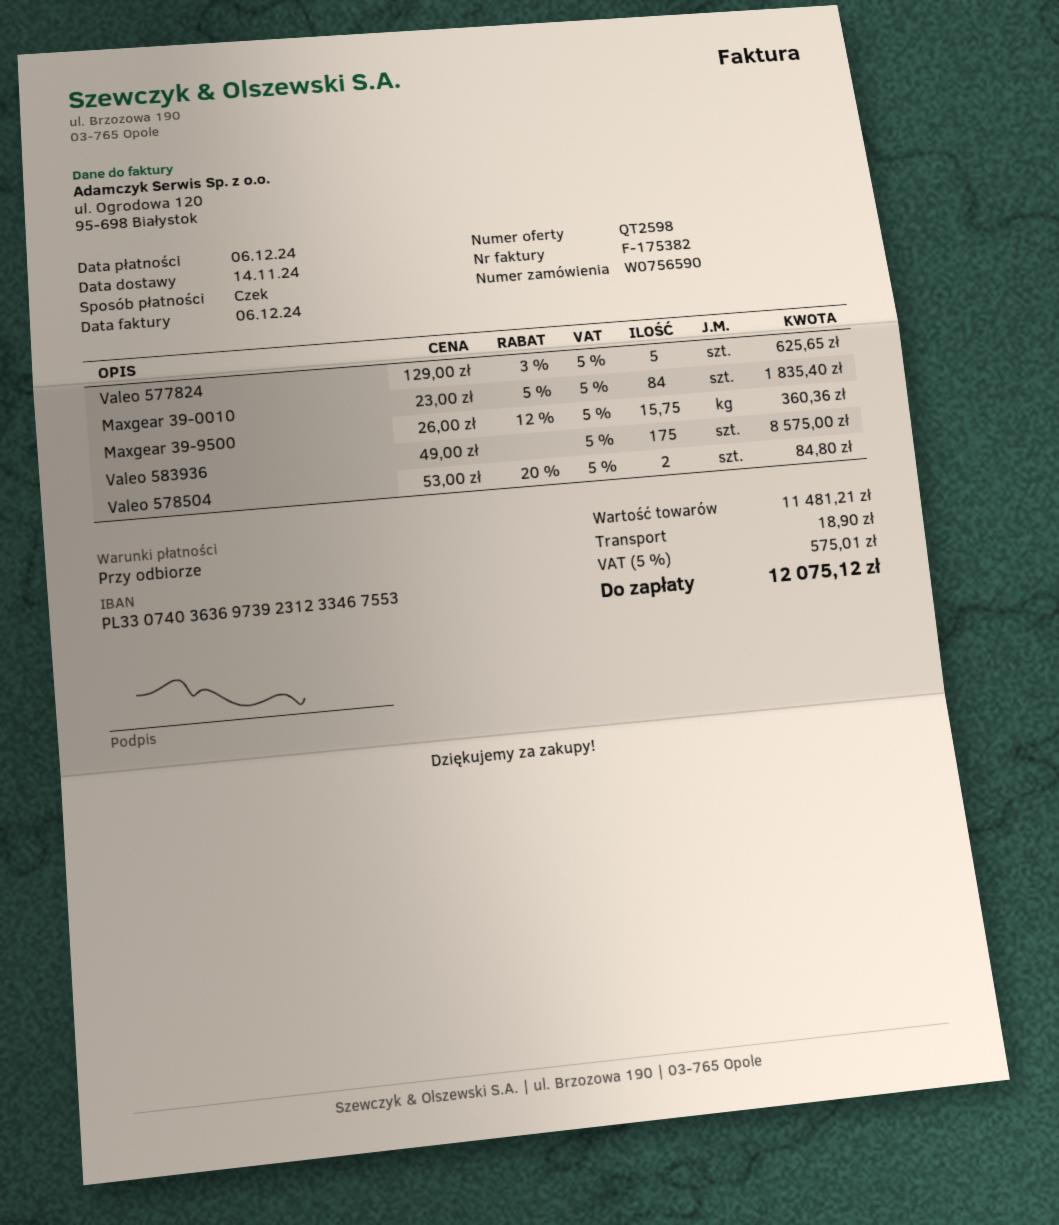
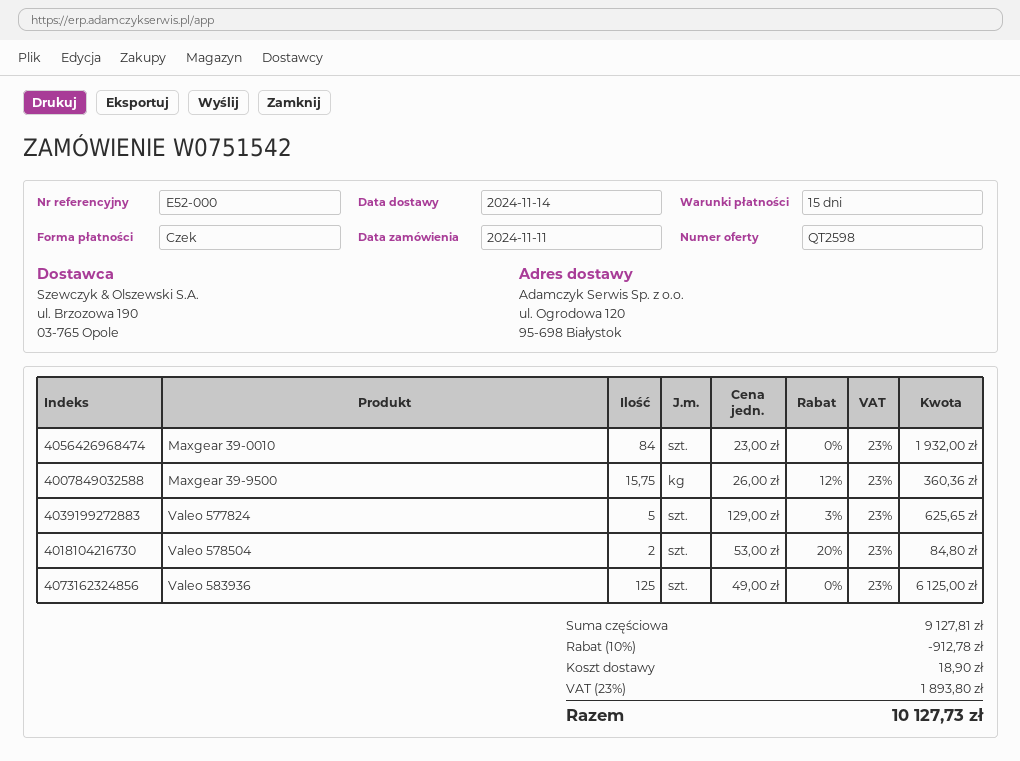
order number: W0756590 -> W0751542
payment terms: on receipt -> 15 days
Maxgear 39-0010: 84 x 23.00 - 5% = 1835.40 -> 84 x 23.00 = 1932.00
Valeo 583936: 175 x 49.00 = 8575.00 -> 125 x 49.00 = 6125.00
subtotal: 11481.21 -> 9127.81
discount: none -> 10% = 912.78
tax: 5% = 575.01 -> 23% = 1893.80
total: 12075.12 -> 10127.73

